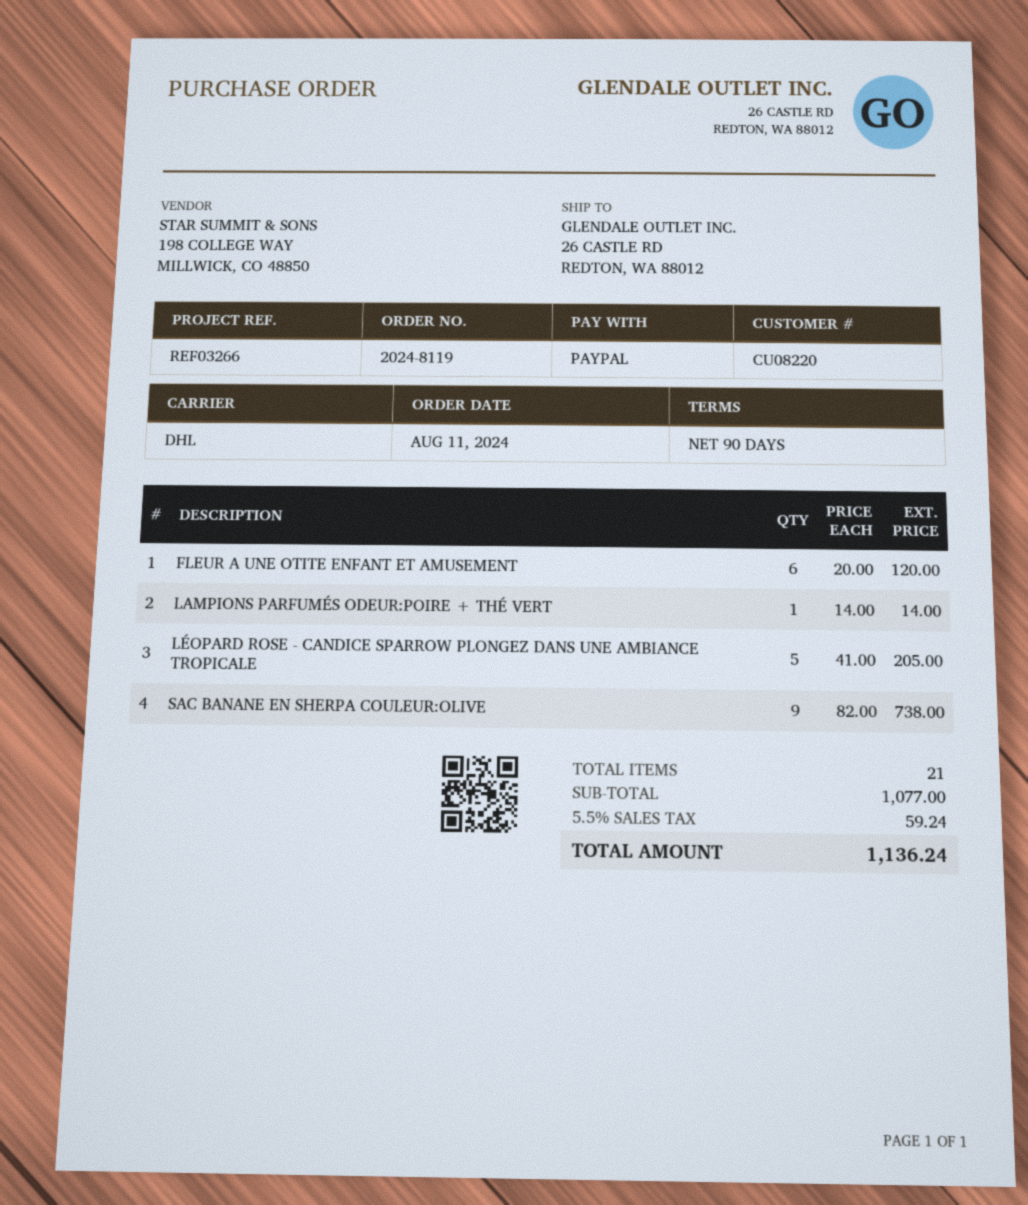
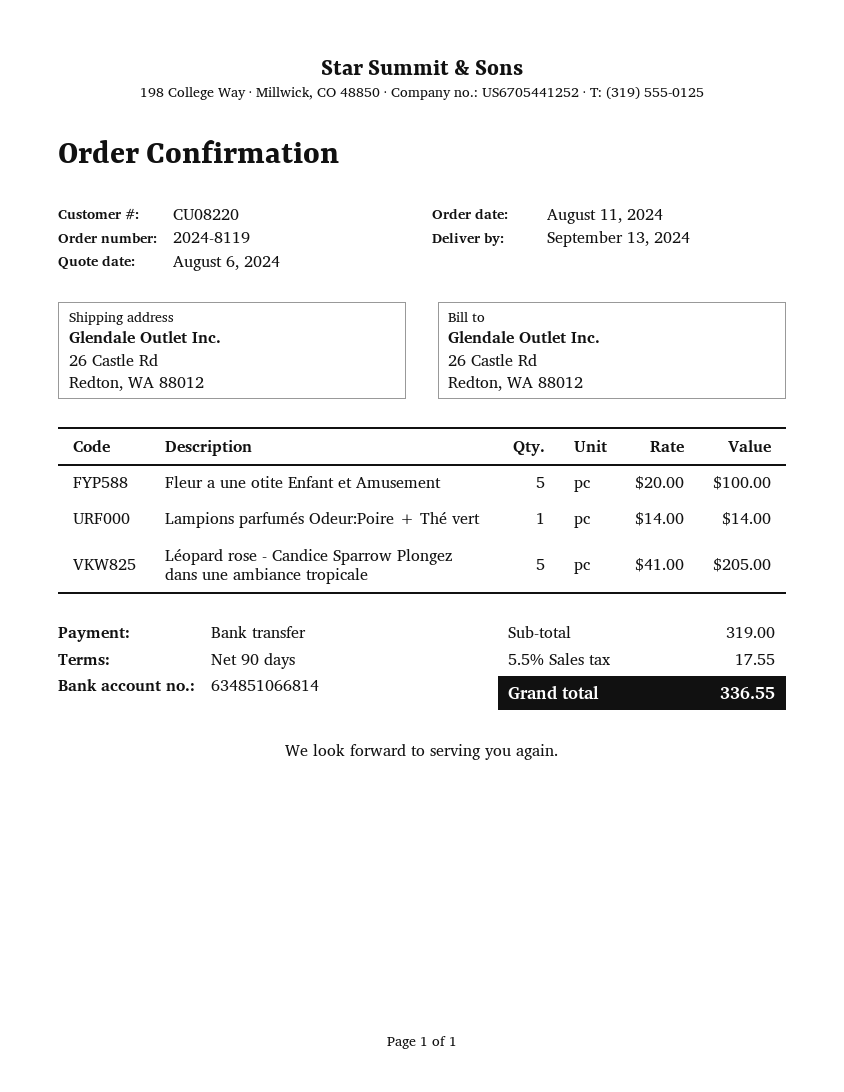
payment method: PayPal -> bank transfer
FLEUR A UNE OTITE ENFANT ET AMUSEMENT: 6 x 20.00 = 120.00 -> 5 x 20.00 = 100.00
SAC BANANE EN SHERPA COULEUR:OLIVE: 9 x 82.00 = 738.00 -> none
subtotal: 1077.00 -> 319.00
tax: 5.5% = 59.24 -> 5.5% = 17.55
total: 1136.24 -> 336.55

